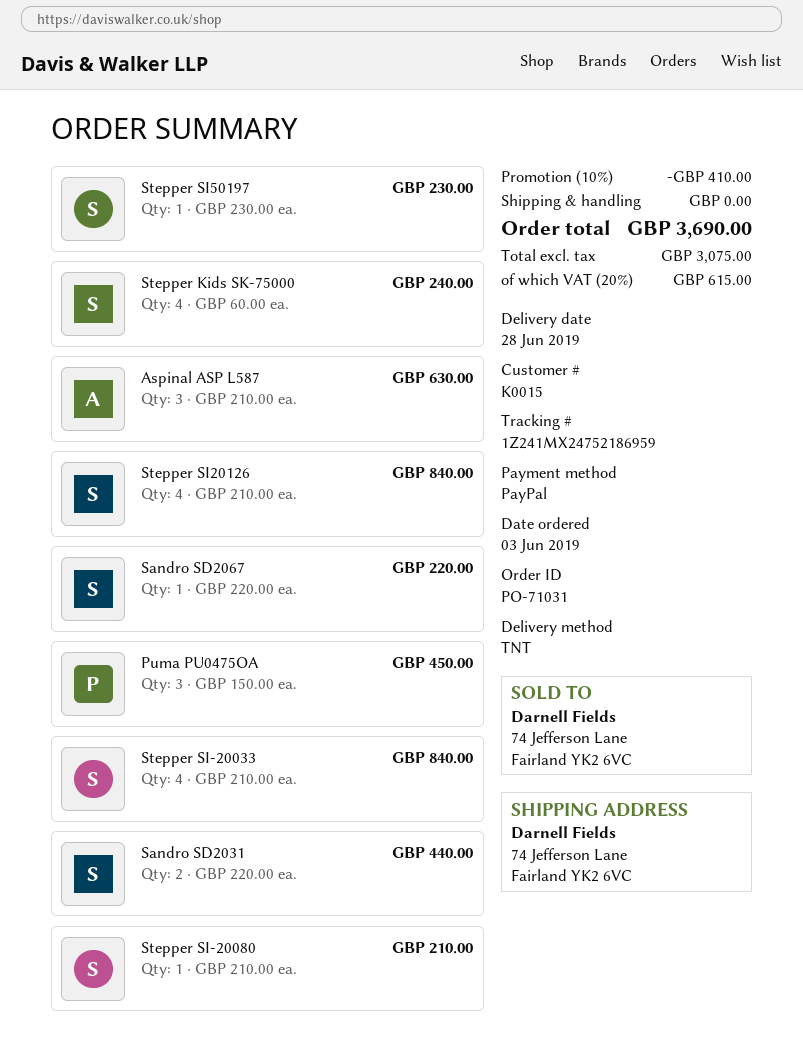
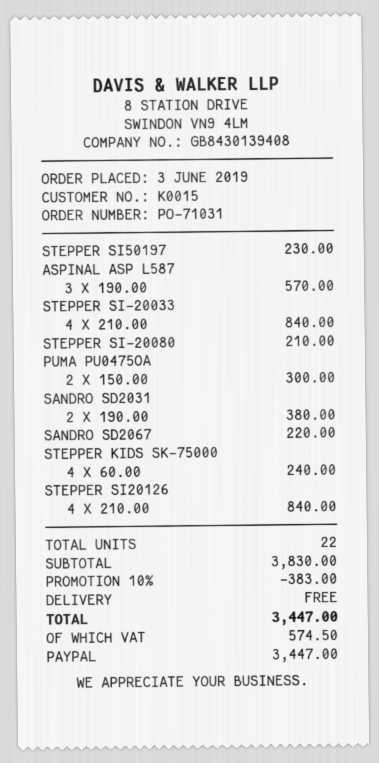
Aspinal ASP L587: 3 x 210.00 = 630.00 -> 3 x 190.00 = 570.00
Puma PU0475OA: 3 x 150.00 = 450.00 -> 2 x 150.00 = 300.00
Sandro SD2031: 2 x 220.00 = 440.00 -> 2 x 190.00 = 380.00
discount: 10% = 410.00 -> 10% = 383.00
tax: 615.00 -> 574.50
total: 3690.00 -> 3447.00

